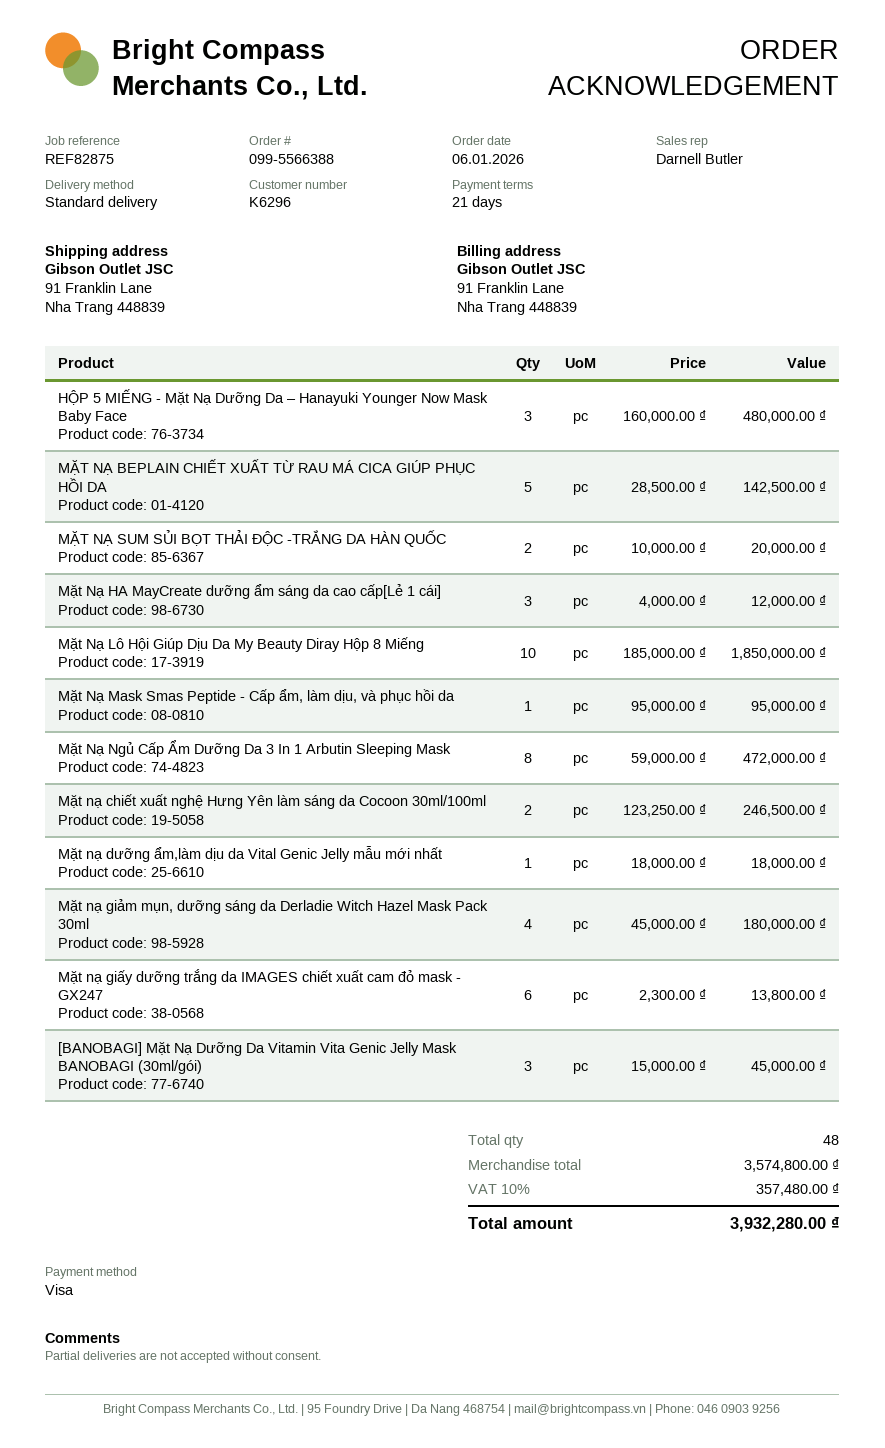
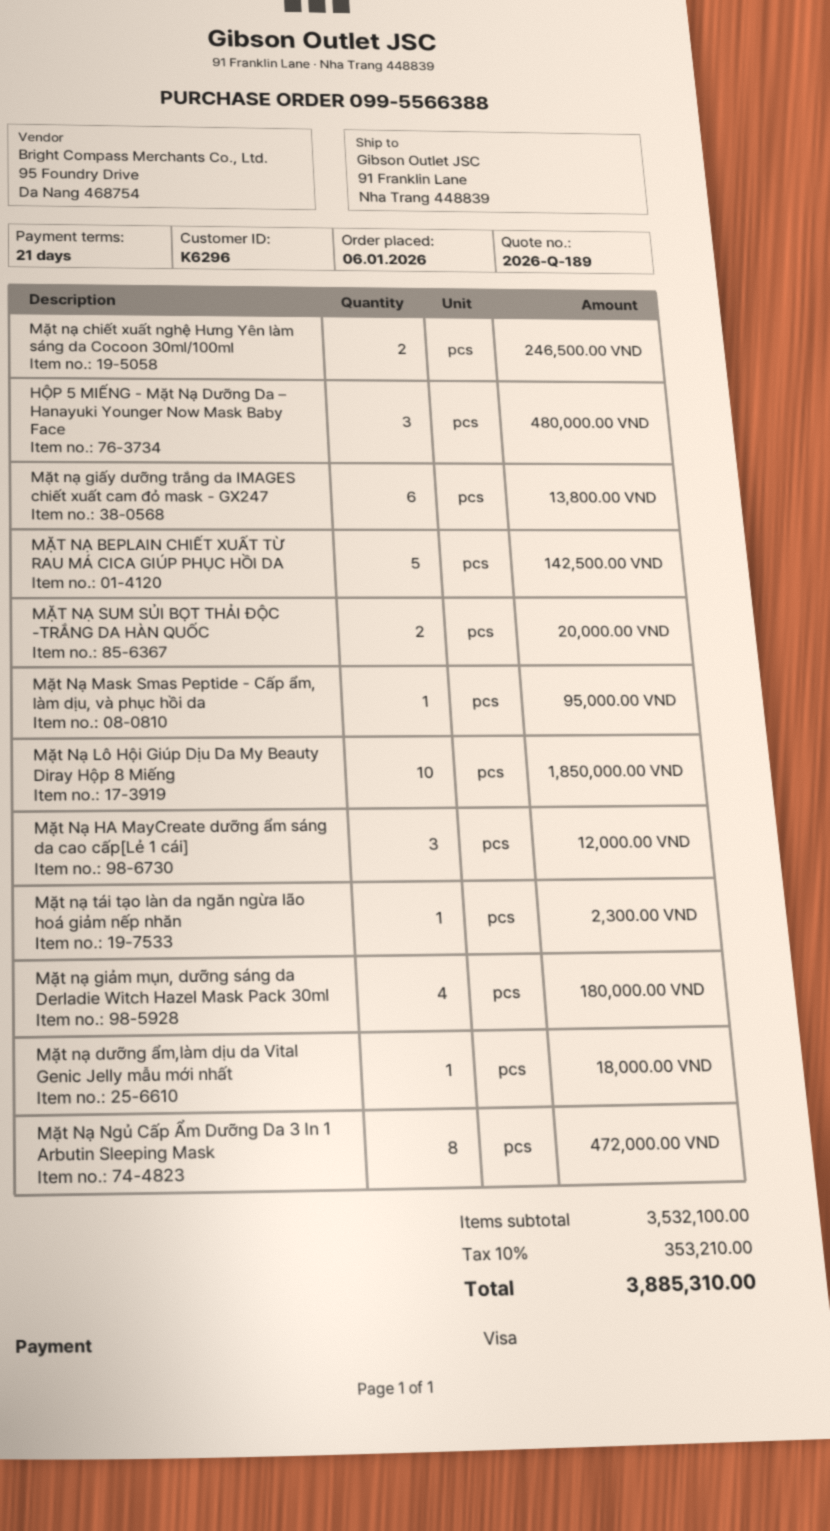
[BANOBAGI] Mặt Nạ Dưỡng Da Vitamin Vita Genic Jelly Mask BANOBAGI (30ml/gói): 3 for 45000.00 -> none
Mặt nạ tái tạo làn da ngăn ngừa lão hoá giảm nếp nhăn: none -> 1 for 2300.00
subtotal: 3574800.00 -> 3532100.00
tax: 10% = 357480.00 -> 10% = 353210.00
total: 3932280.00 -> 3885310.00

